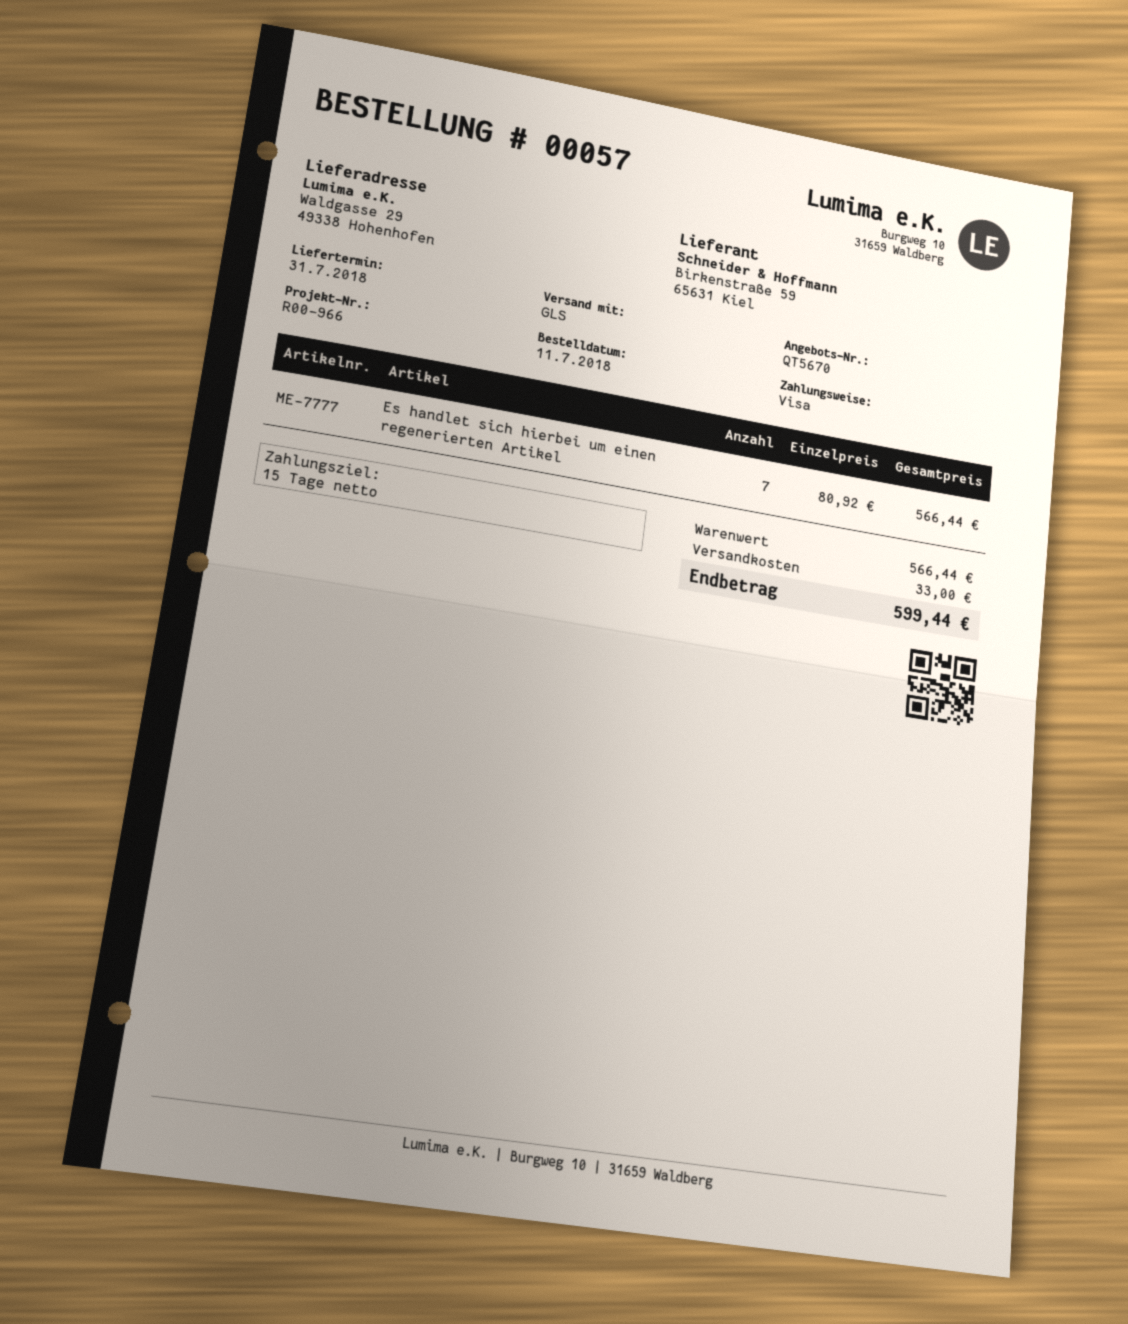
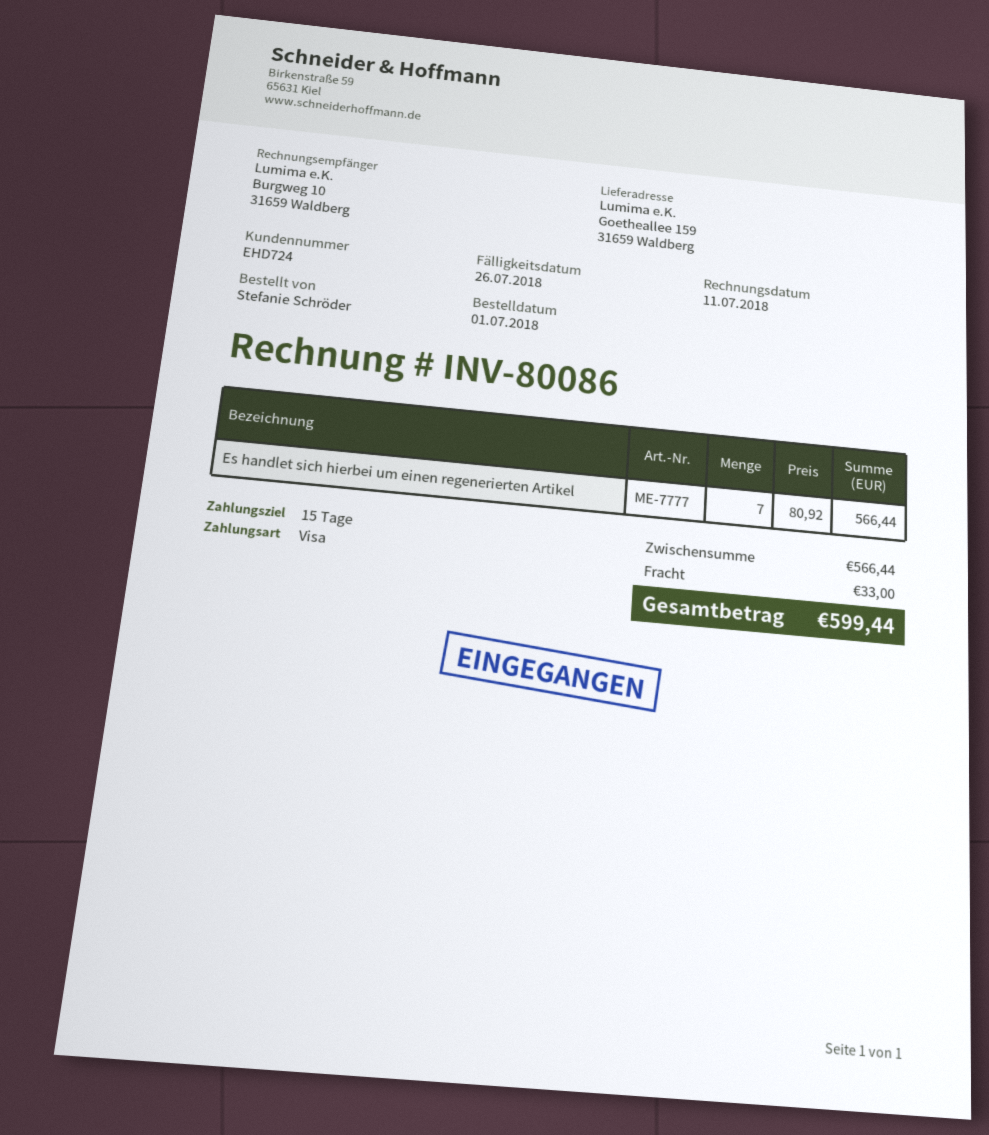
order date: 2018-07-11 -> 2018-07-01
ship to: Waldgasse 29, 49338 Hohenhofen -> Goetheallee 159, 31659 Waldberg

